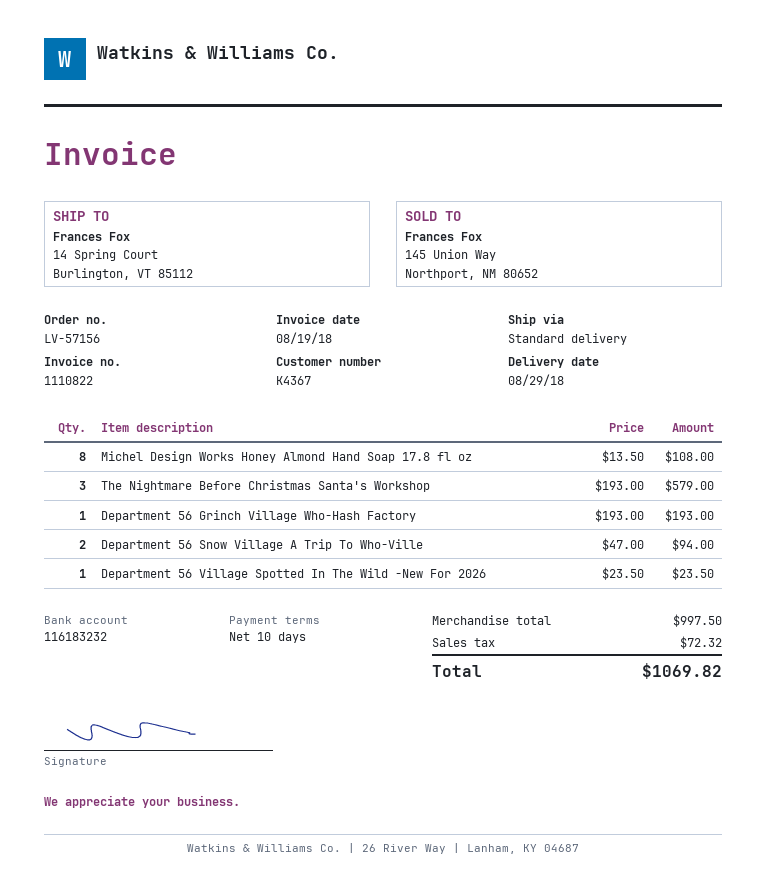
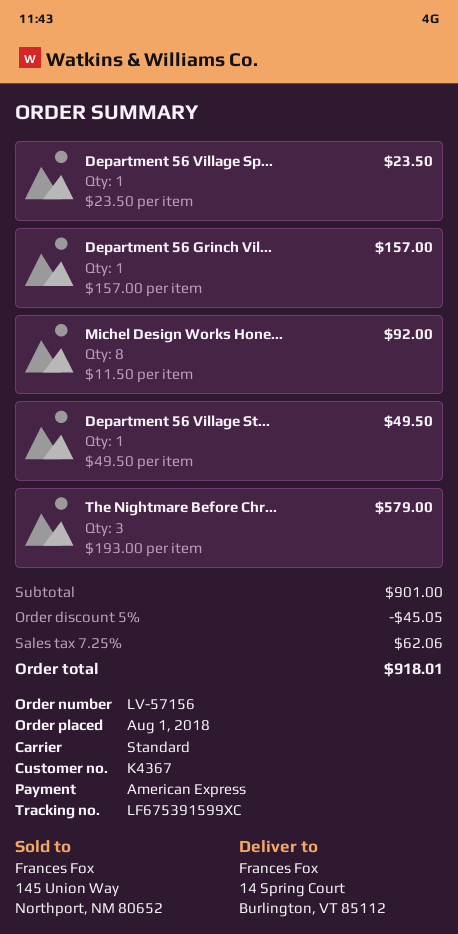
Michel Design Works Honey Almond Hand Soap 17.8 fl oz: 8 x 13.50 = 108.00 -> 8 x 11.50 = 92.00
Department 56 Grinch Village Who-Hash Factory: 1 x 193.00 = 193.00 -> 1 x 157.00 = 157.00
Department 56 Snow Village A Trip To Who-Ville: 2 x 47.00 = 94.00 -> none
Department 56 Village St...: none -> 1 x 49.50 = 49.50
subtotal: 997.50 -> 901.00
discount: none -> 5% = 45.05
tax: 72.32 -> 62.06
total: 1069.82 -> 918.01

